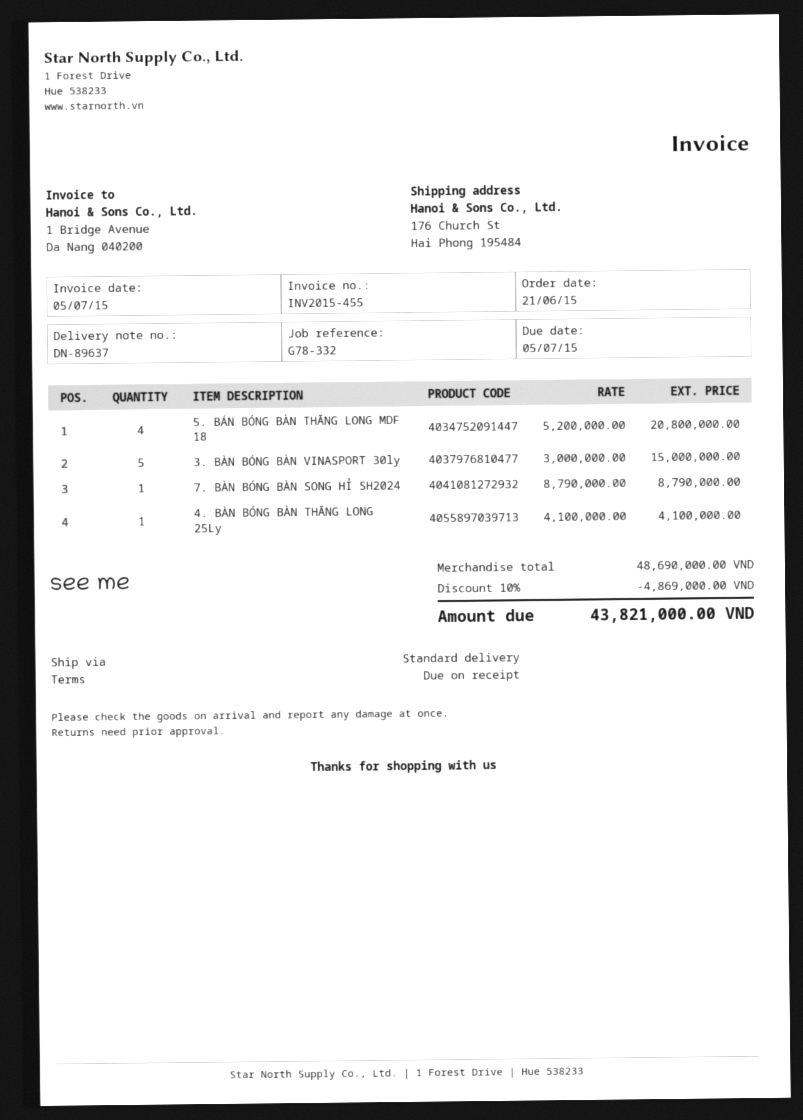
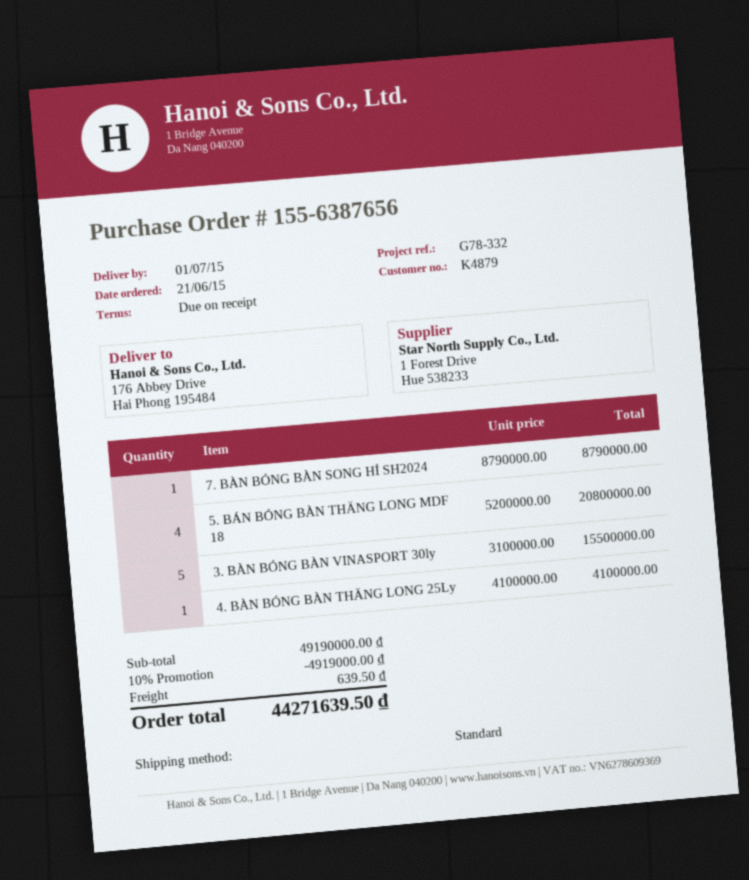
ship to: 176 Church St, Hai Phong 195484 -> 176 Abbey Drive, Hai Phong 195484
3. BÀN BÓNG BÀN VINASPORT 30ly: 5 x 3000000.00 = 15000000.00 -> 5 x 3100000.00 = 15500000.00
subtotal: 48690000.00 -> 49190000.00
discount: 10% = 4869000.00 -> 10% = 4919000.00
shipping: none -> 639.50
total: 43821000.00 -> 44271639.50

